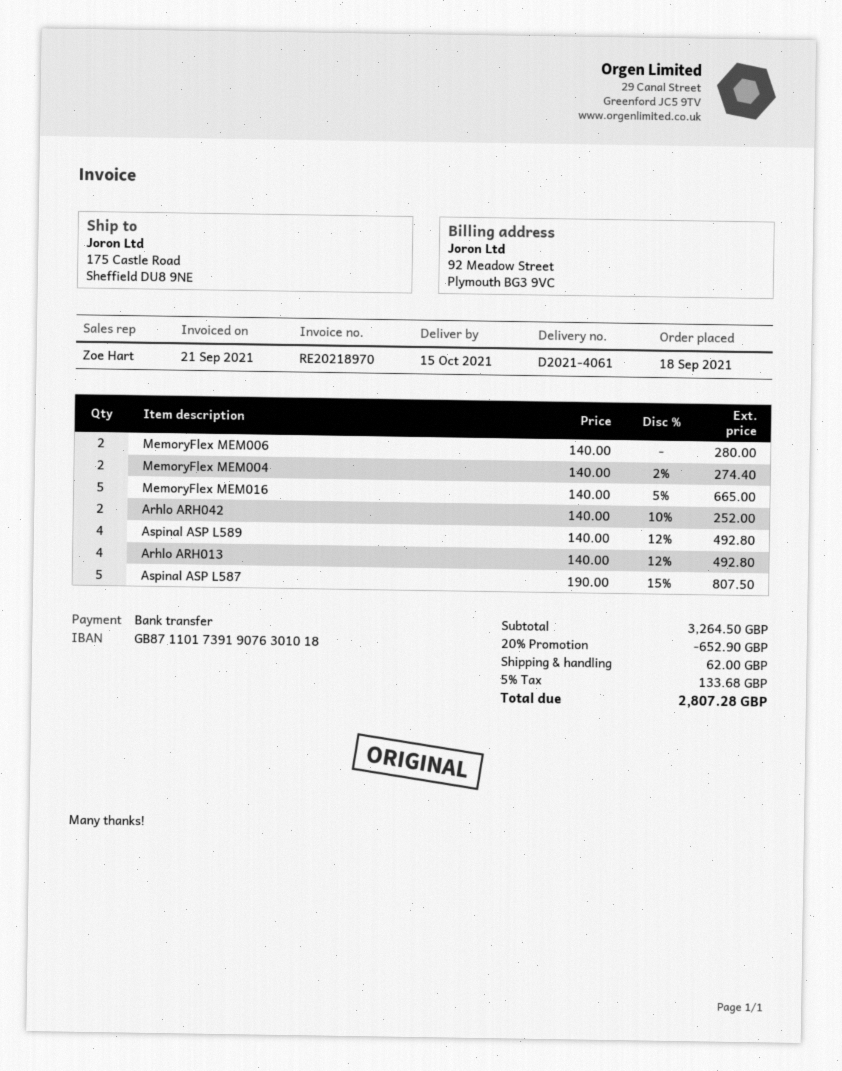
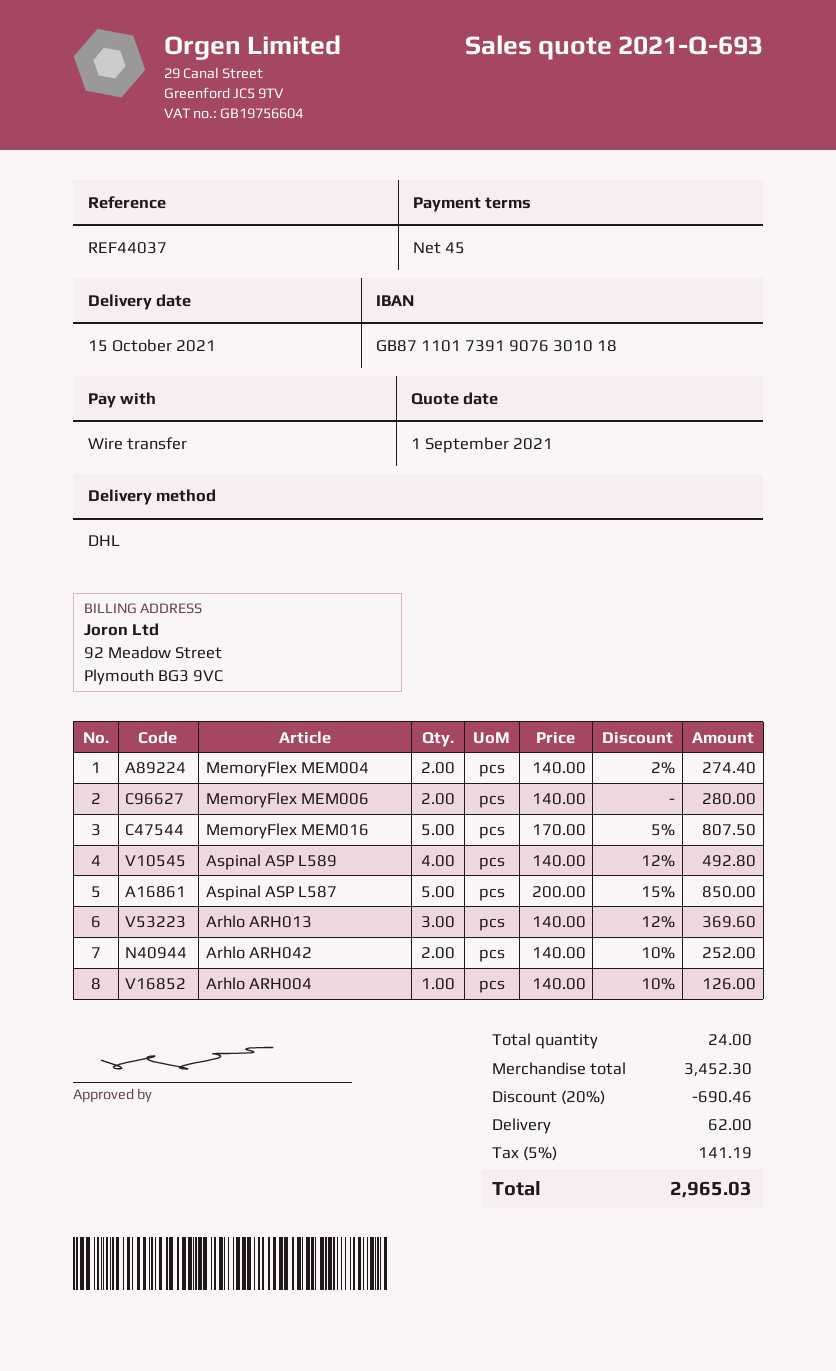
MemoryFlex MEM016: 5 x 140.00 - 5% = 665.00 -> 5 x 170.00 - 5% = 807.50
Arhlo ARH013: 4 x 140.00 - 12% = 492.80 -> 3 x 140.00 - 12% = 369.60
Aspinal ASP L587: 5 x 190.00 - 15% = 807.50 -> 5 x 200.00 - 15% = 850.00
Arhlo ARH004: none -> 1 x 140.00 - 10% = 126.00
subtotal: 3264.50 -> 3452.30
discount: 20% = 652.90 -> 20% = 690.46
tax: 5% = 133.68 -> 5% = 141.19
total: 2807.28 -> 2965.03

